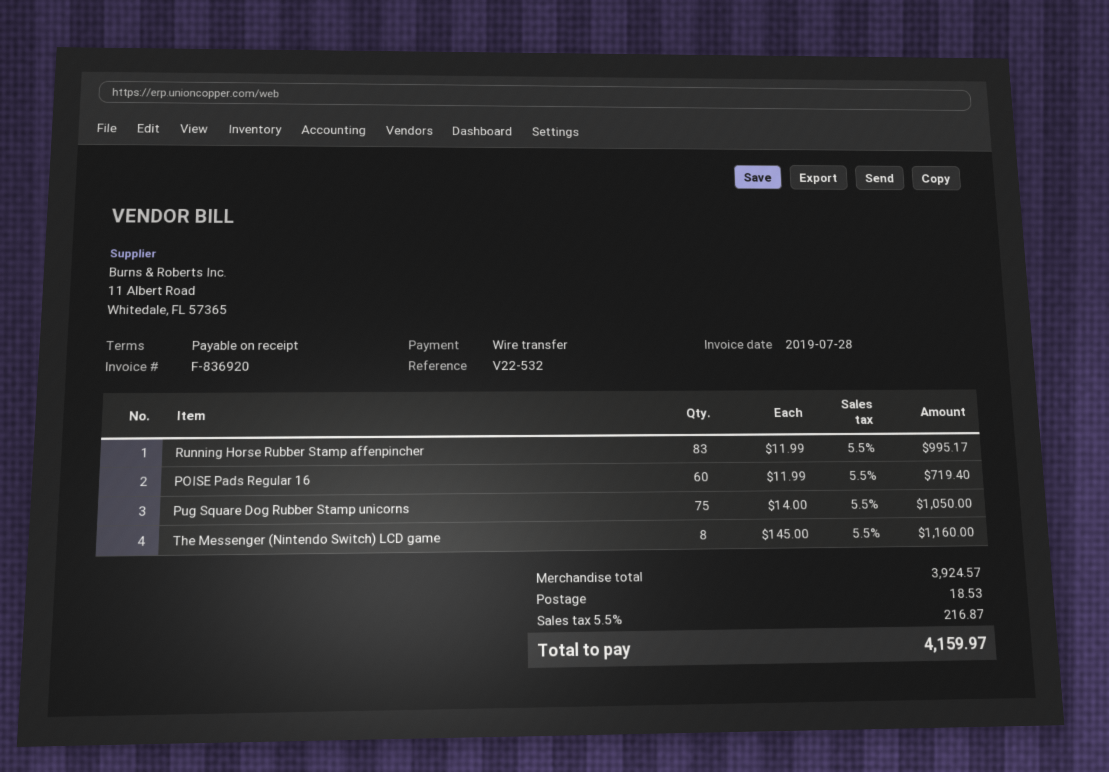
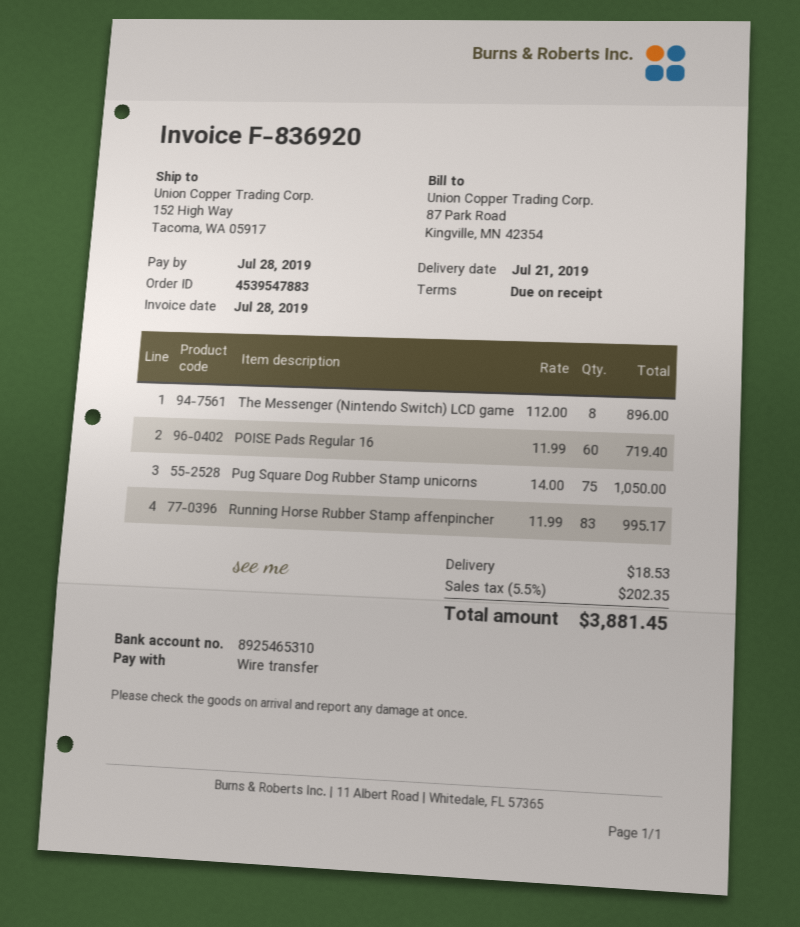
The Messenger (Nintendo Switch) LCD game: 8 x 145.00 = 1160.00 -> 8 x 112.00 = 896.00
tax: 5.5% = 216.87 -> 5.5% = 202.35
total: 4159.97 -> 3881.45

